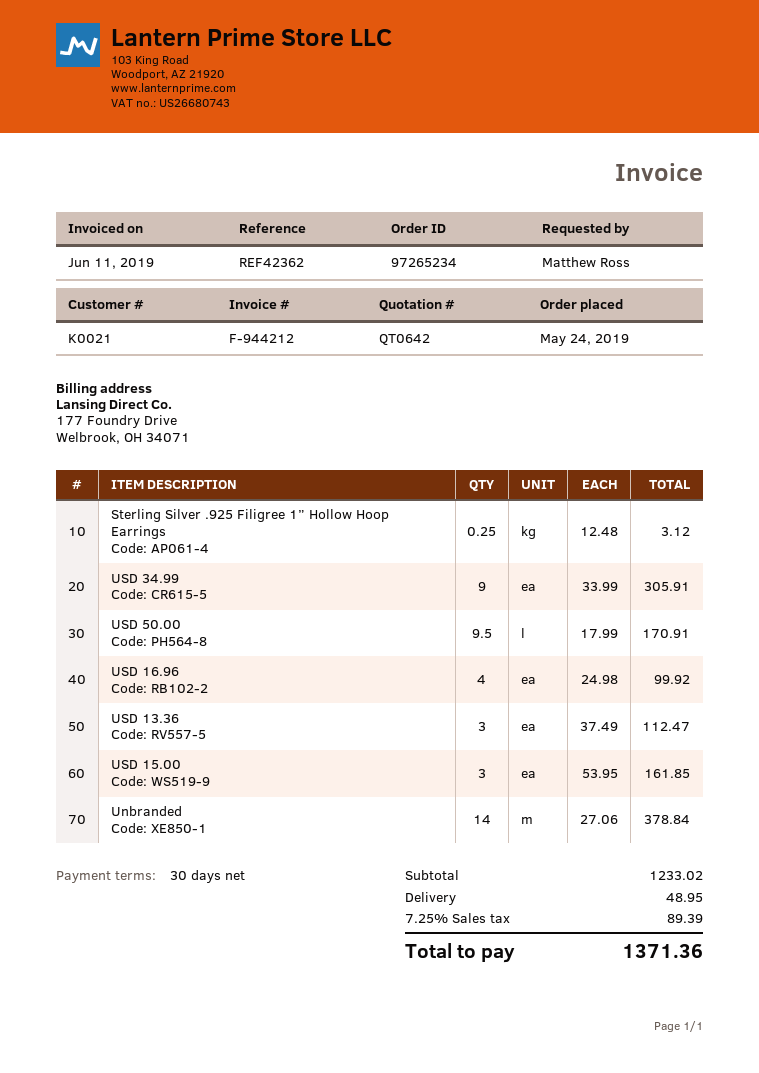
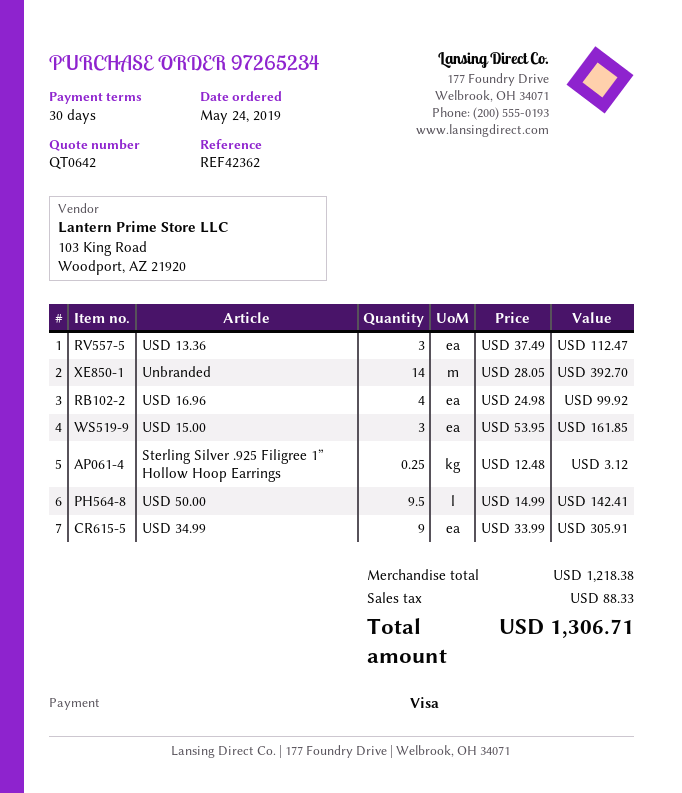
USD 50.00: 9.5 x 17.99 = 170.91 -> 9.5 x 14.99 = 142.41
Unbranded: 14 x 27.06 = 378.84 -> 14 x 28.05 = 392.70
subtotal: 1233.02 -> 1218.38
shipping: 48.95 -> none
tax: 89.39 -> 88.33
total: 1371.36 -> 1306.71

